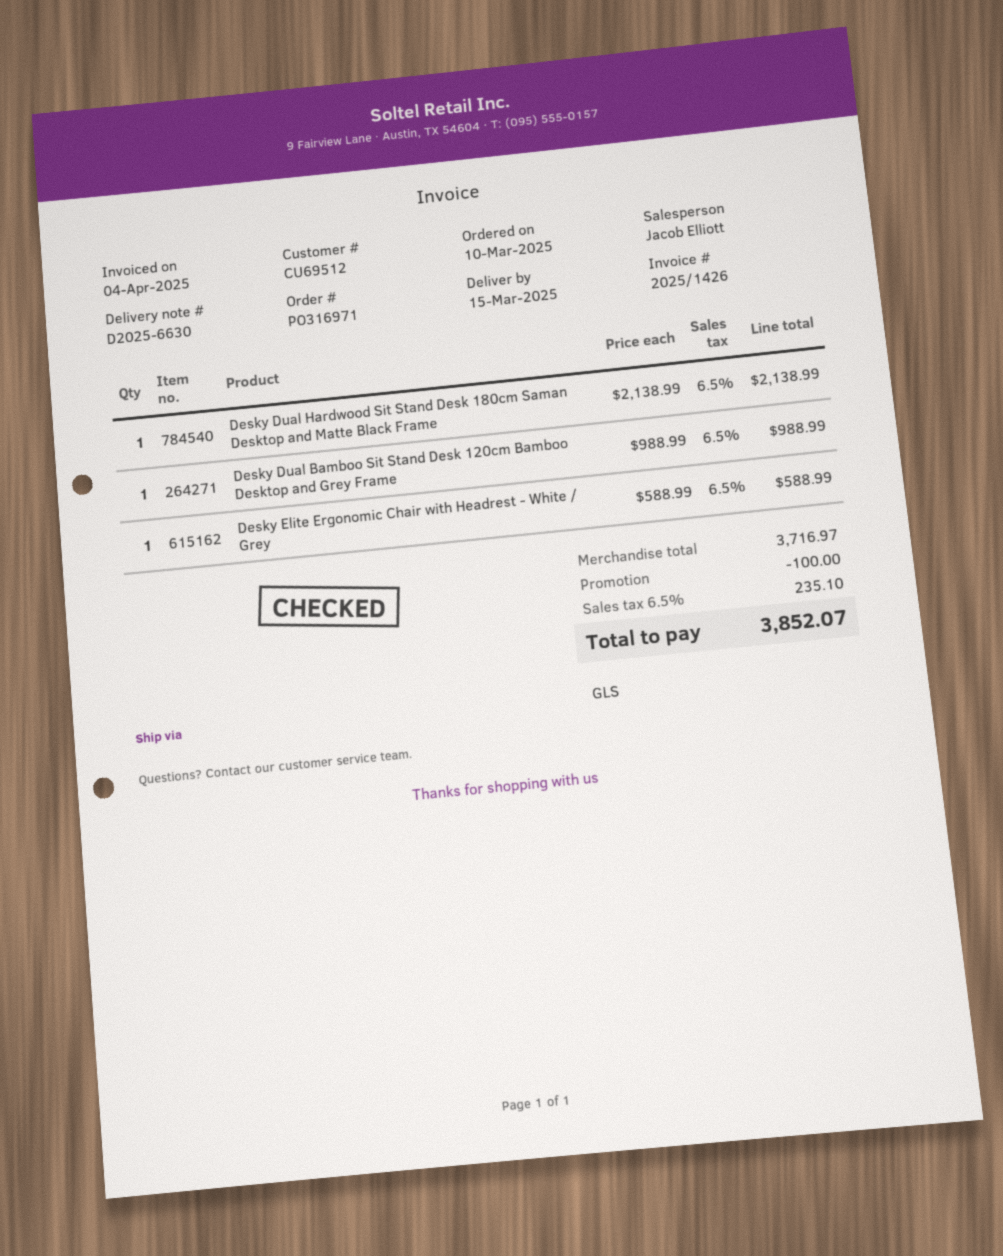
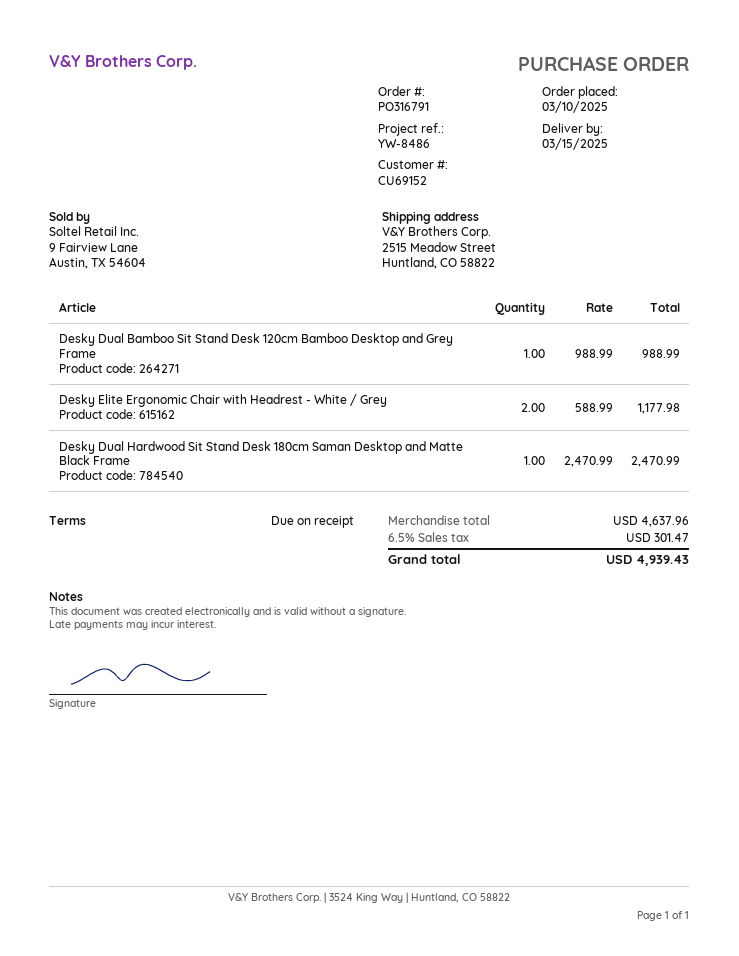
order number: PO316971 -> PO316791
customer number: CU69512 -> CU69152
Desky Dual Hardwood Sit Stand Desk 180cm Saman Desktop and Matte Black Frame: 1 x 2138.99 = 2138.99 -> 1 x 2470.99 = 2470.99
Desky Elite Ergonomic Chair with Headrest - White / Grey: 1 x 588.99 = 588.99 -> 2 x 588.99 = 1177.98
subtotal: 3716.97 -> 4637.96
discount: 100.00 -> none
tax: 6.5% = 235.10 -> 6.5% = 301.47
total: 3852.07 -> 4939.43

